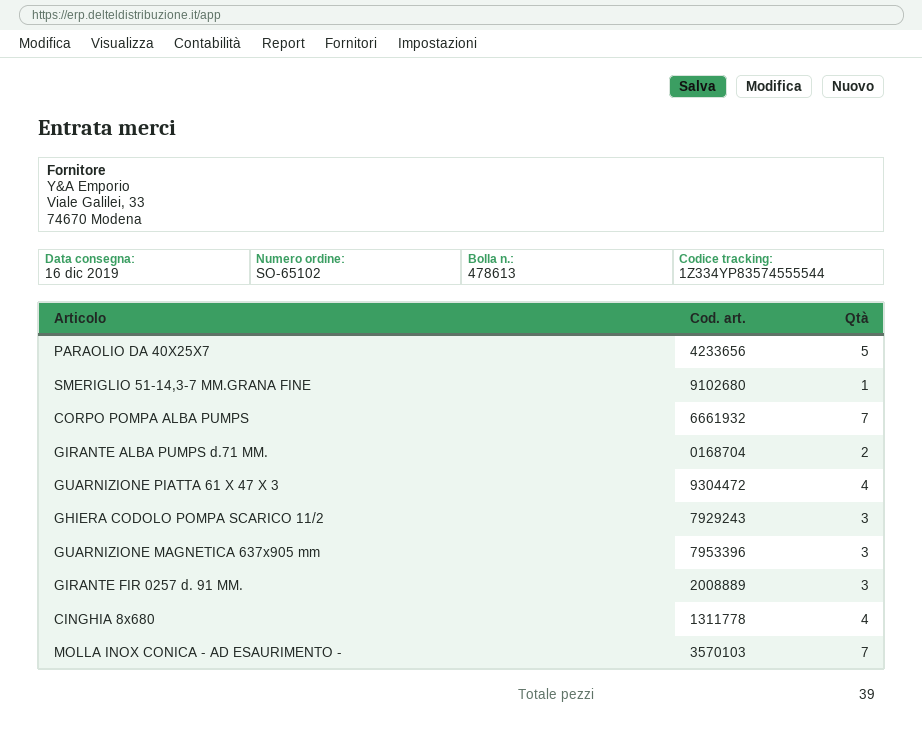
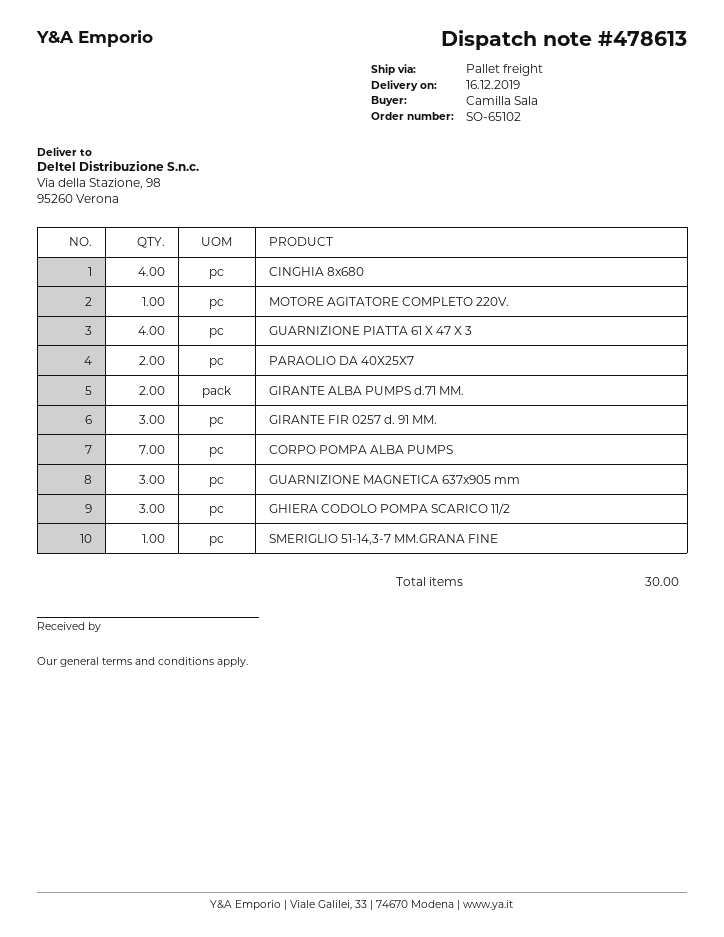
PARAOLIO DA 40X25X7: 5 -> 2
MOLLA INOX CONICA - AD ESAURIMENTO -: 7 -> none
MOTORE AGITATORE COMPLETO 220V.: none -> 1
total quantity: 39 -> 30

